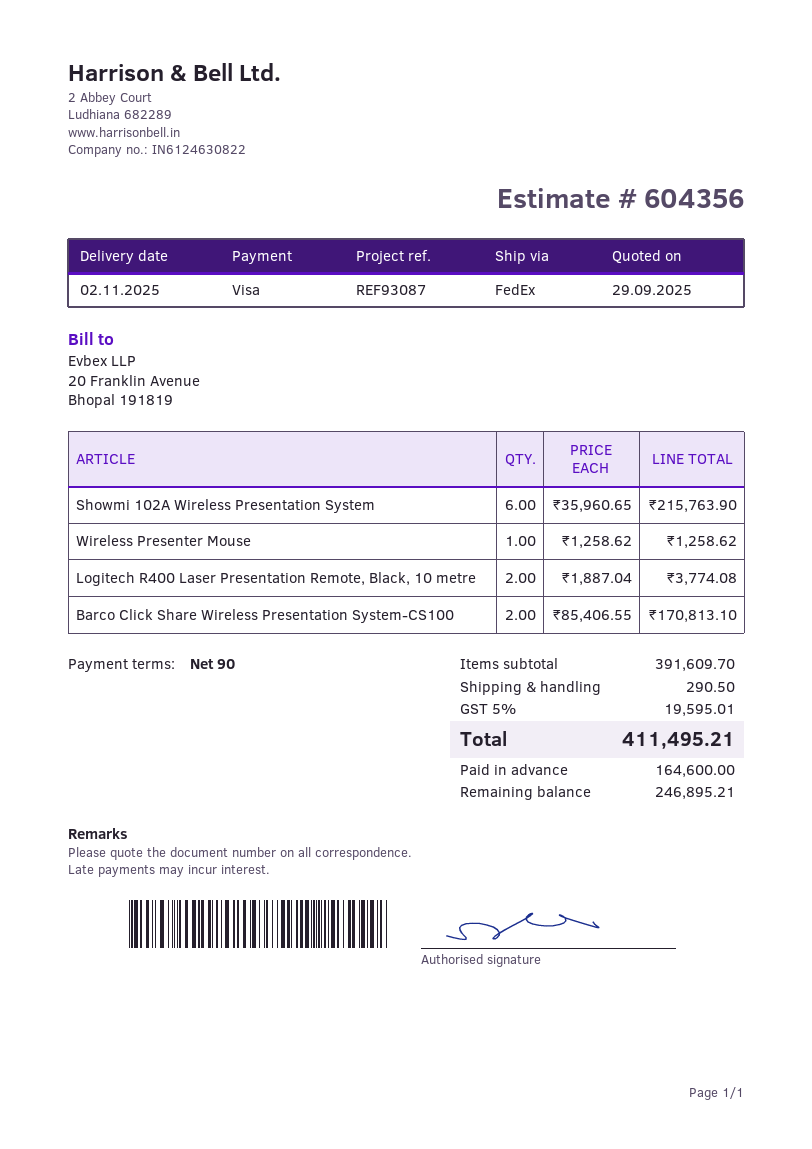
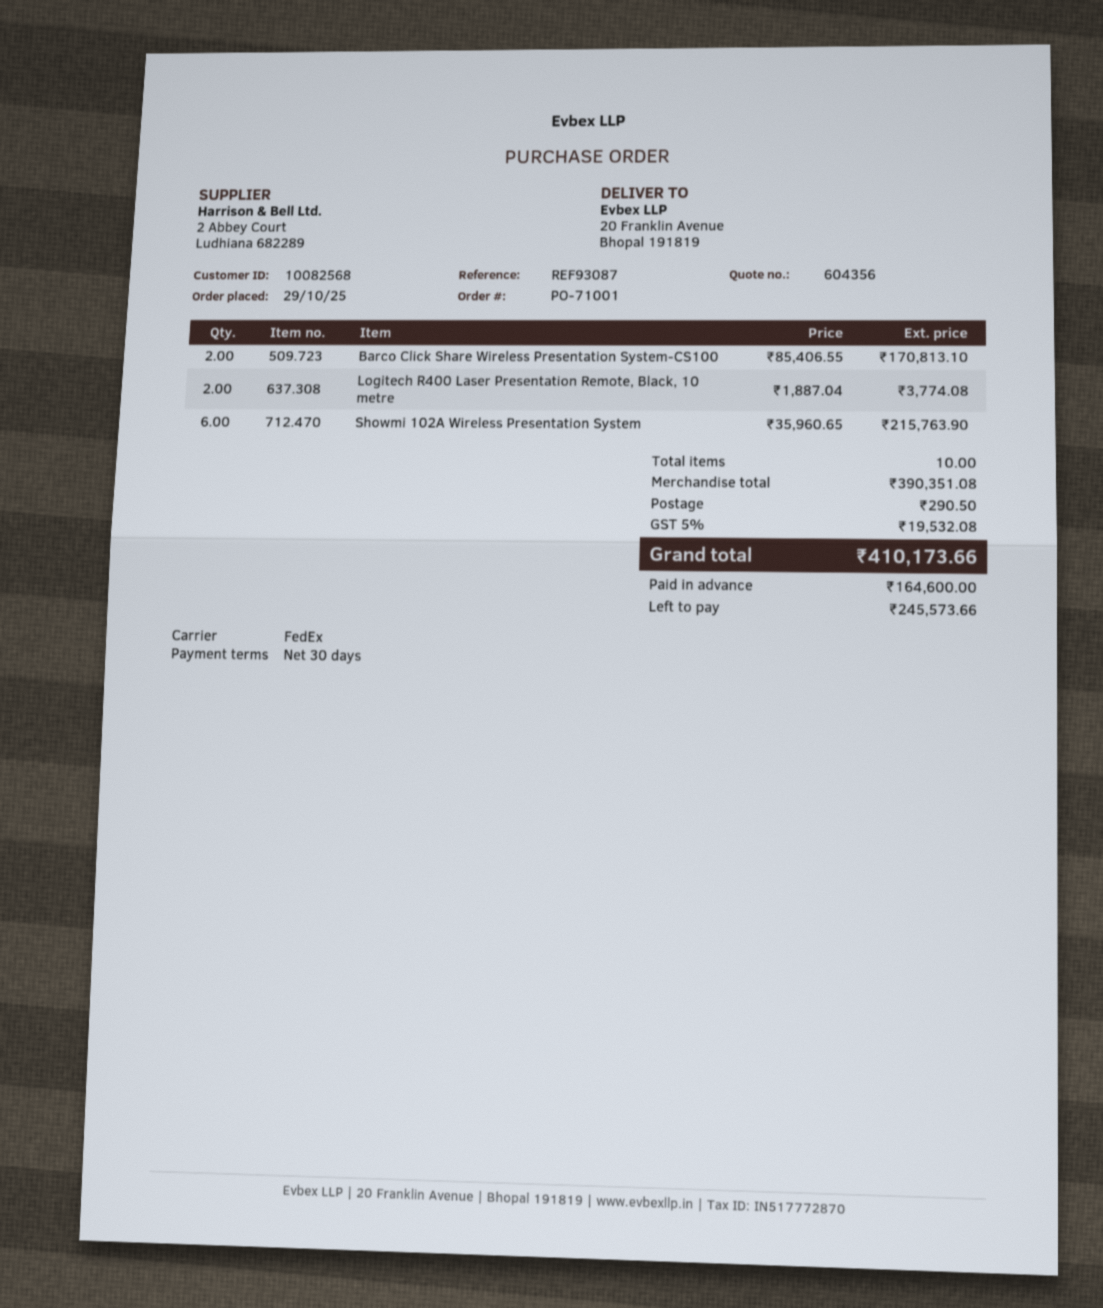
payment terms: 90 days -> 30 days
Wireless Presenter Mouse: 1 x 1258.62 = 1258.62 -> none
subtotal: 391609.70 -> 390351.08
tax: 5% = 19595.01 -> 5% = 19532.08
total: 411495.21 -> 410173.66
balance: 246895.21 -> 245573.66

